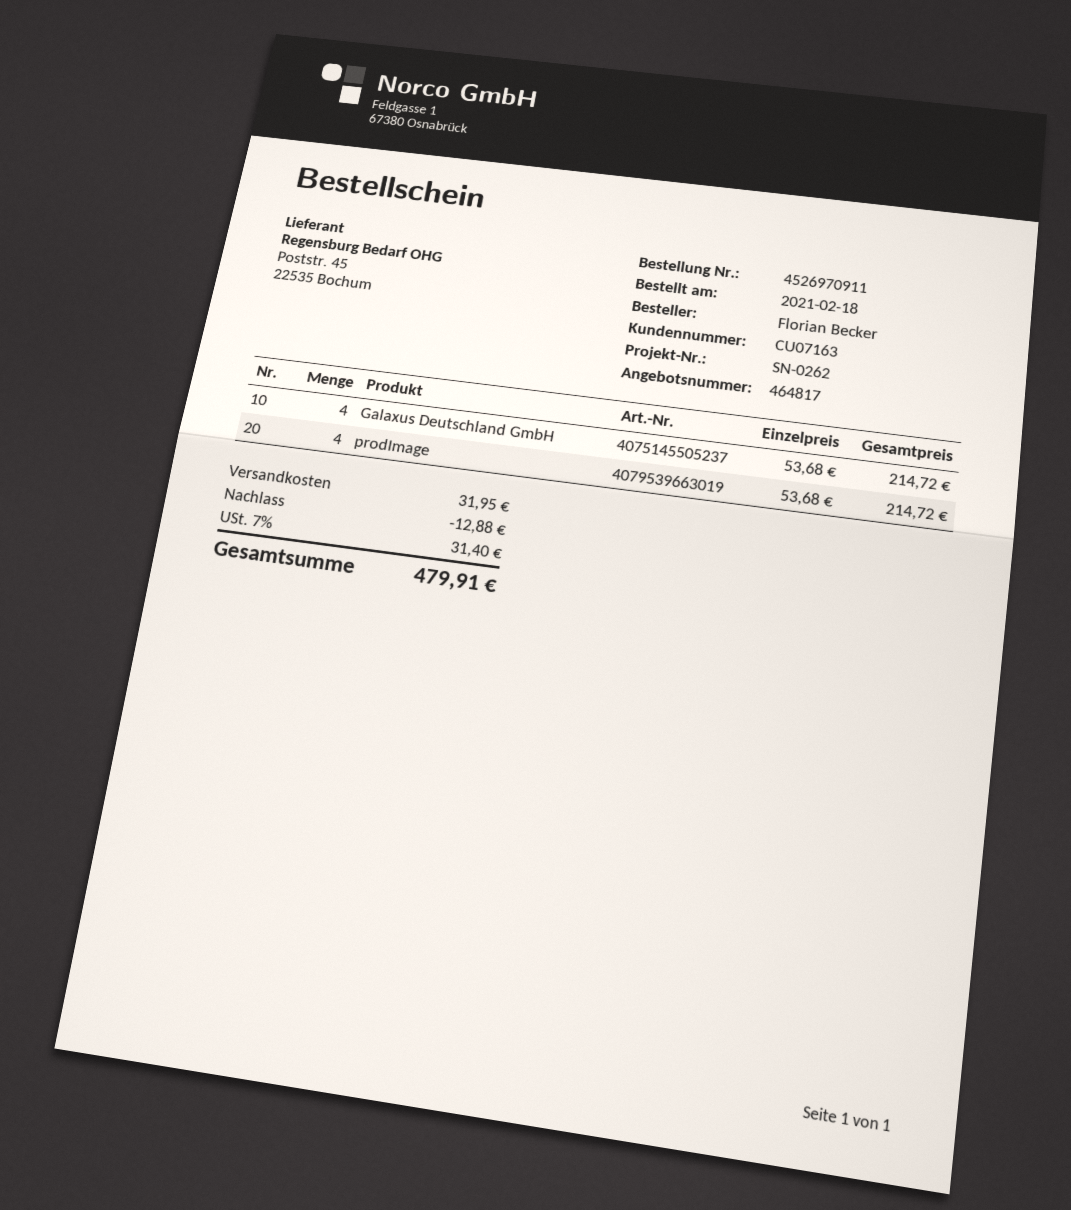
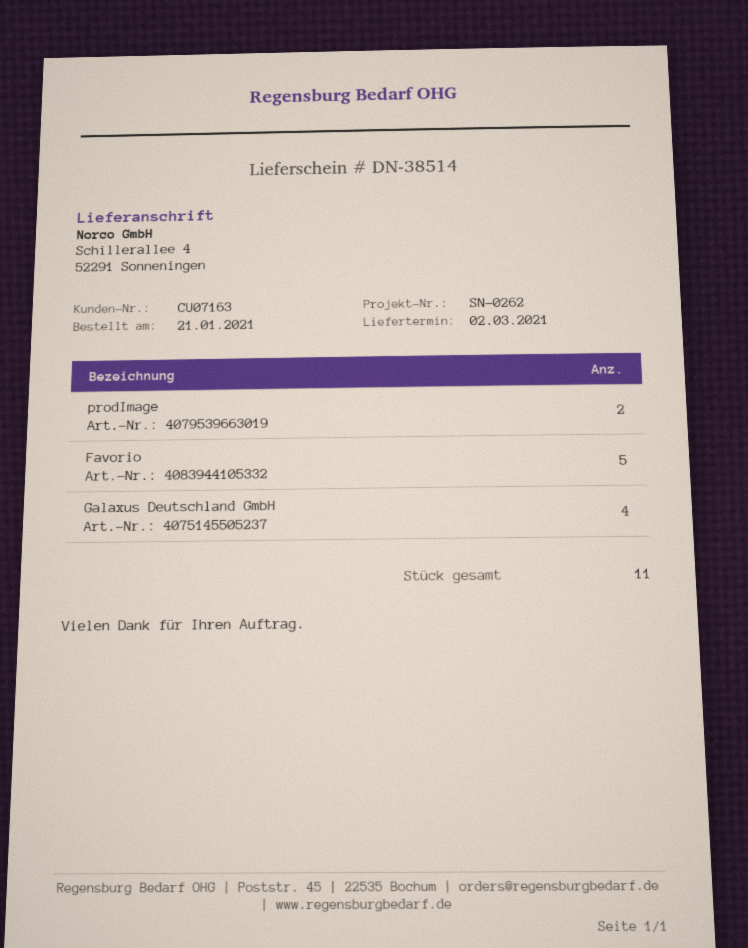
order date: 2021-02-18 -> 2021-01-21
prodImage: 4 -> 2
Favorio: none -> 5

